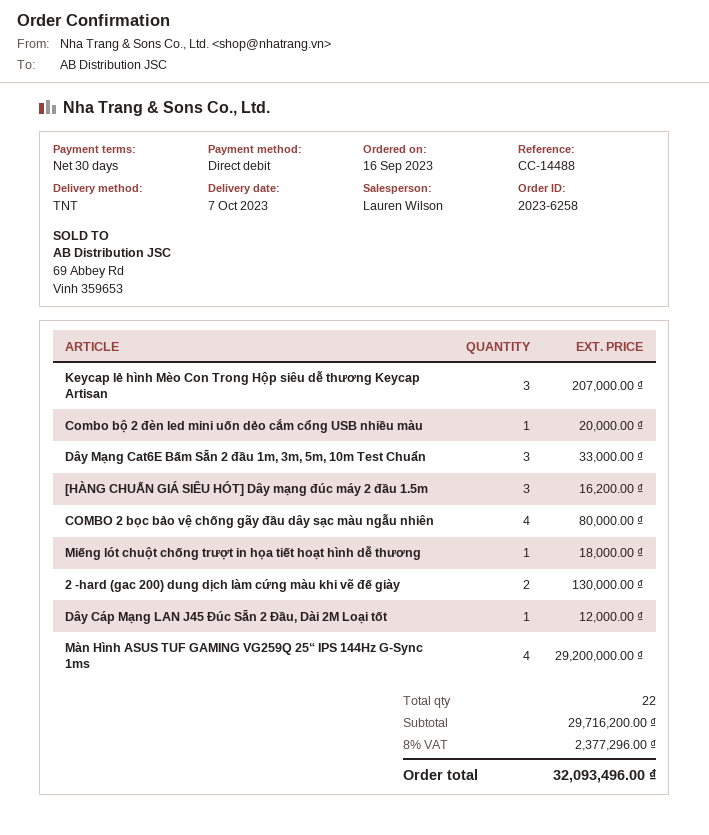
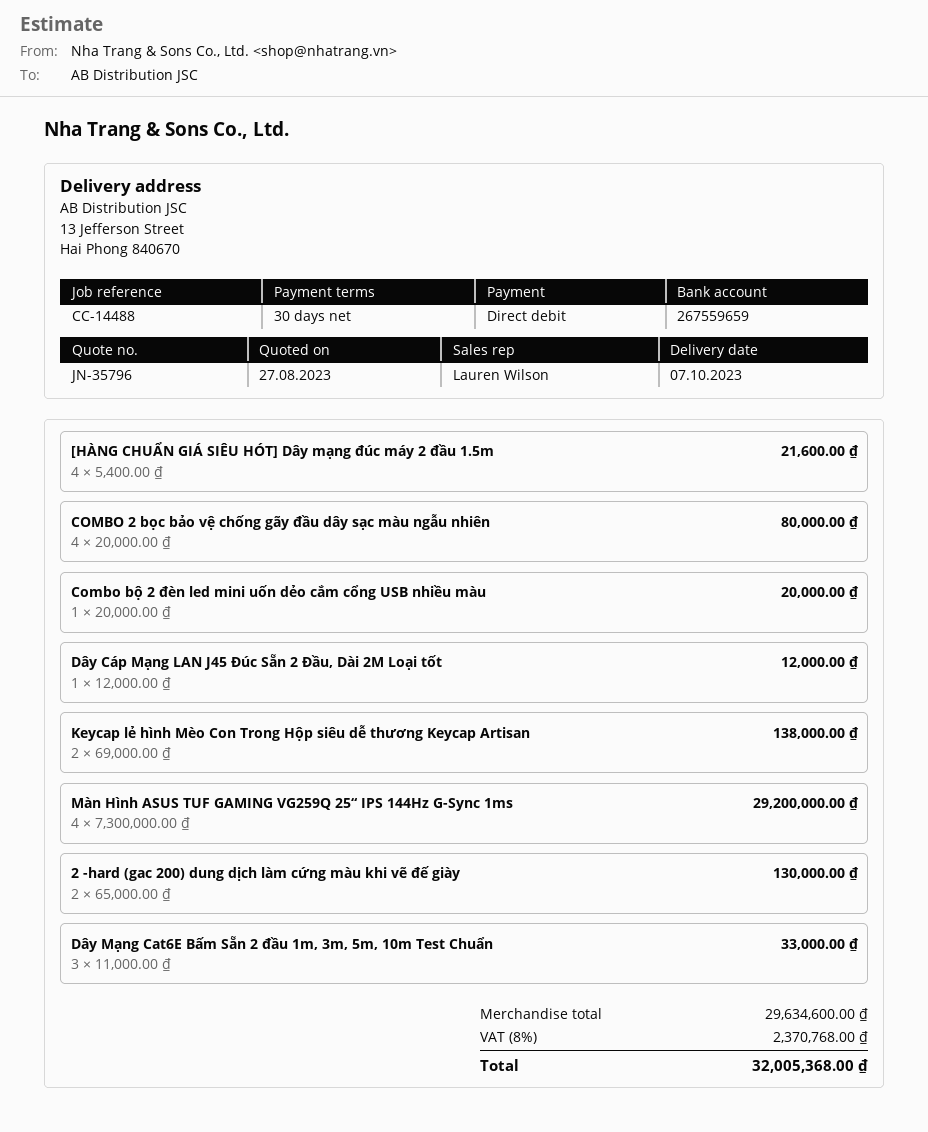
Keycap lẻ hình Mèo Con Trong Hộp siêu dễ thương Keycap Artisan: 3 for 207000.00 -> 2 for 138000.00
[HÀNG CHUẨN GIÁ SIÊU HÓT] Dây mạng đúc máy 2 đầu 1.5m: 3 for 16200.00 -> 4 for 21600.00
Miếng lót chuột chống trượt in họa tiết hoạt hình dễ thương: 1 for 18000.00 -> none
subtotal: 29716200.00 -> 29634600.00
tax: 8% = 2377296.00 -> 8% = 2370768.00
total: 32093496.00 -> 32005368.00

